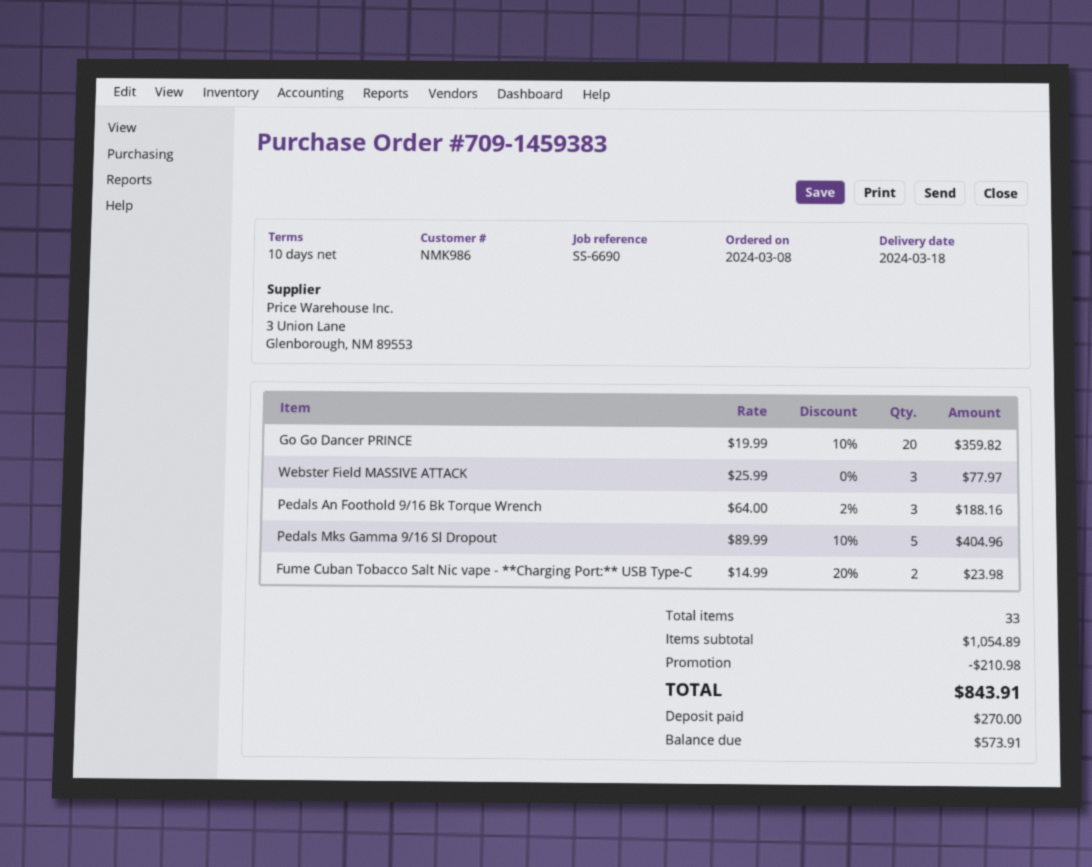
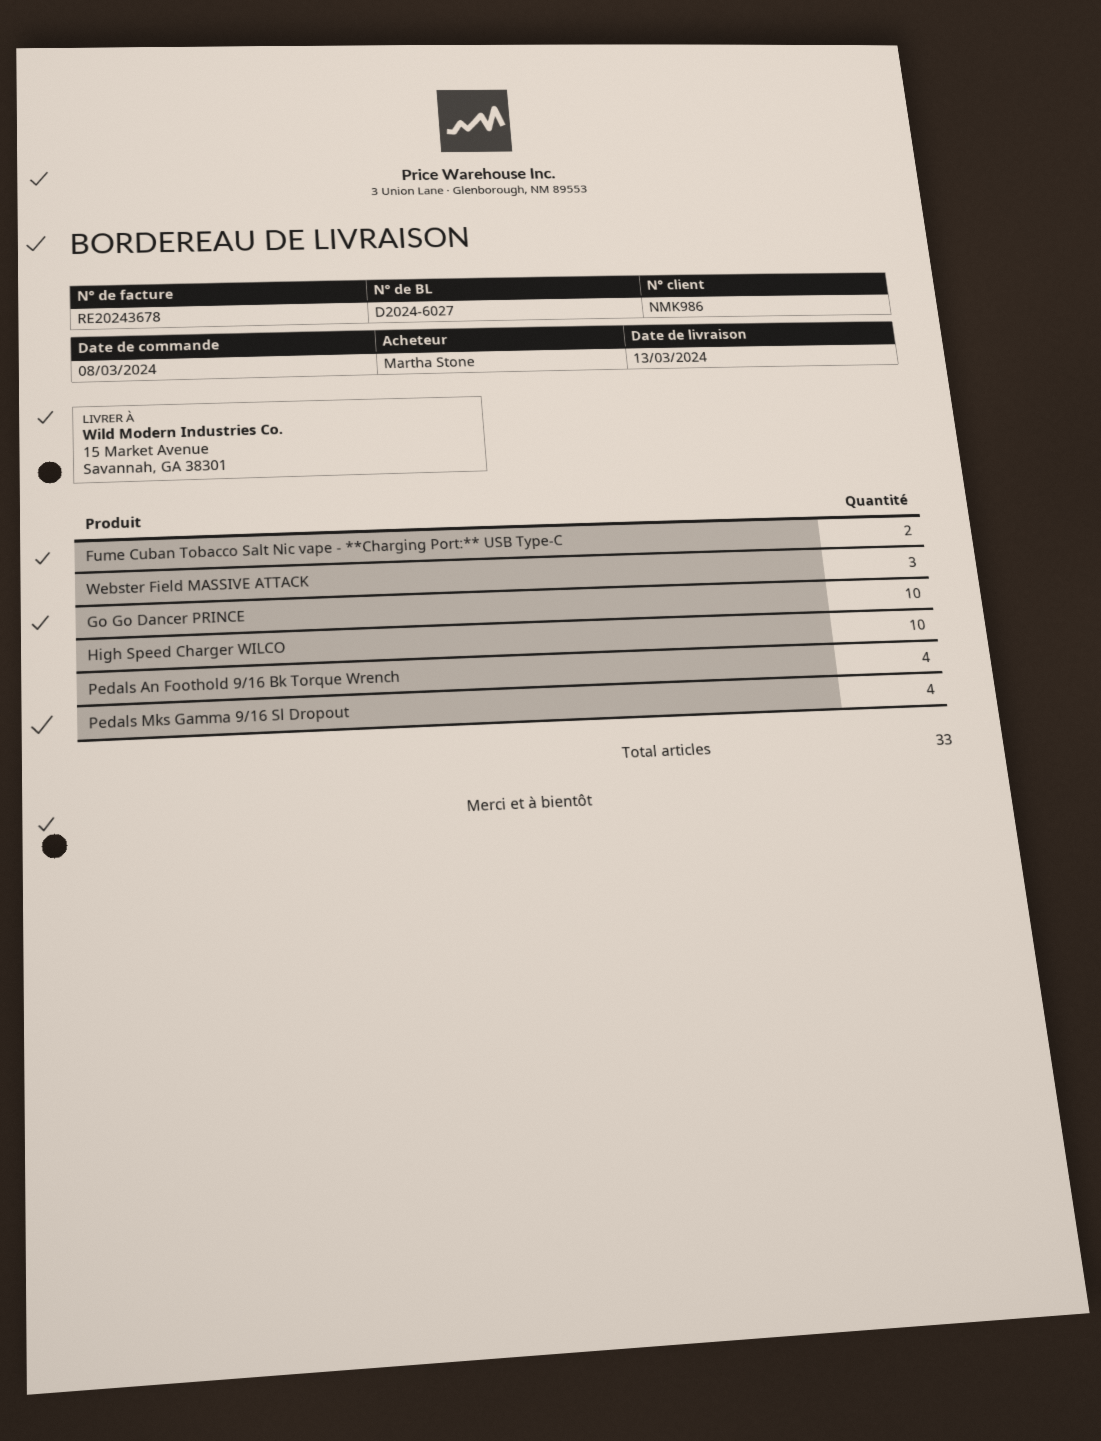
delivery date: 2024-03-18 -> 2024-03-13
Go Go Dancer PRINCE: 20 -> 10
Pedals An Foothold 9/16 Bk Torque Wrench: 3 -> 4
Pedals Mks Gamma 9/16 Sl Dropout: 5 -> 4
High Speed Charger WILCO: none -> 10

